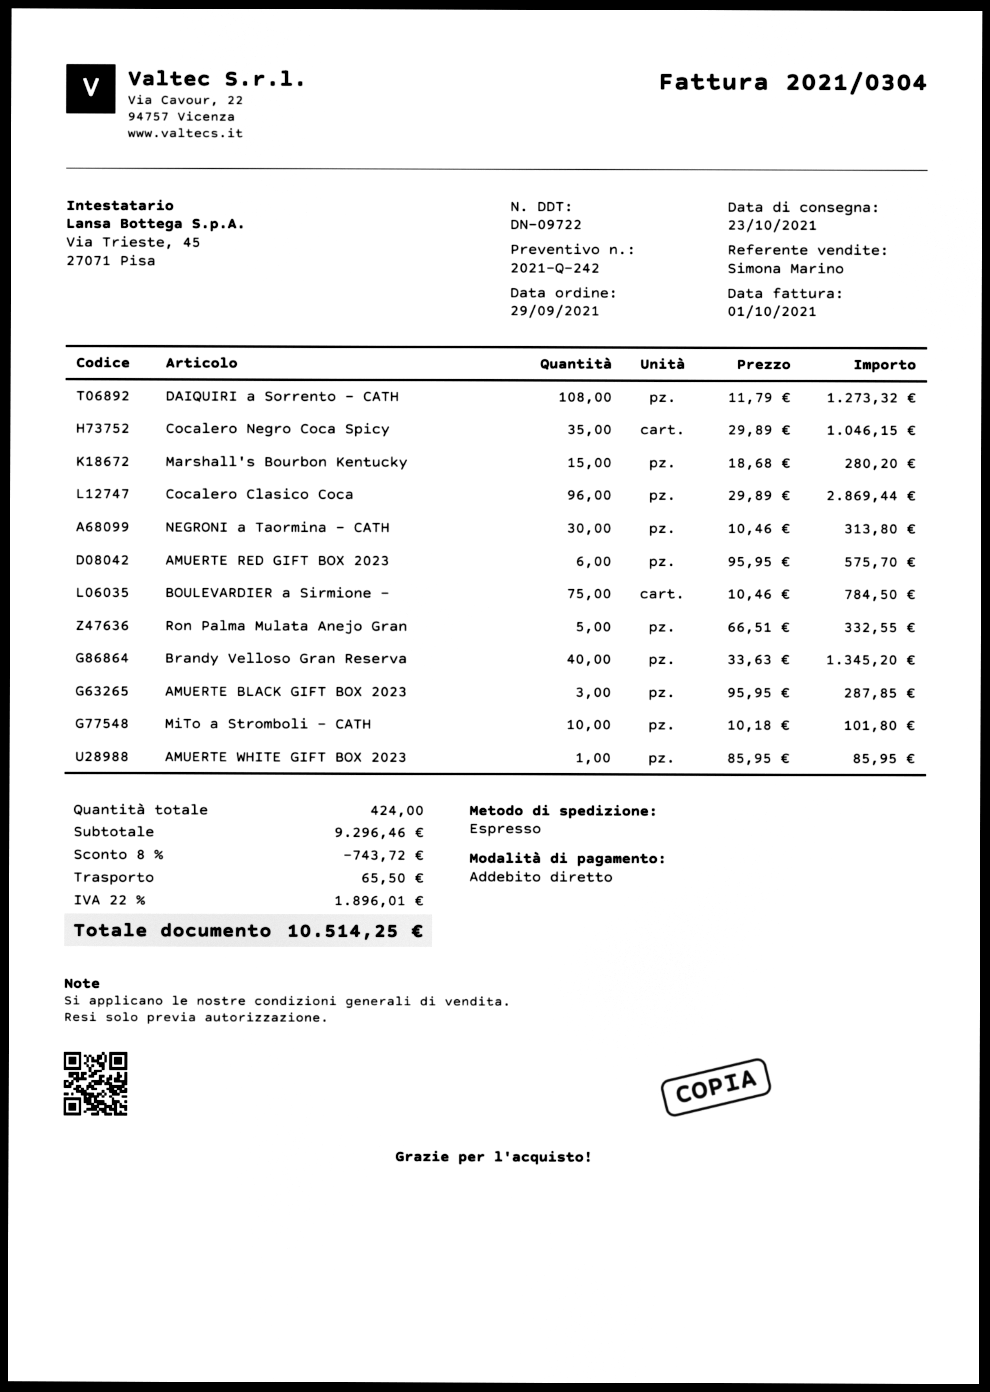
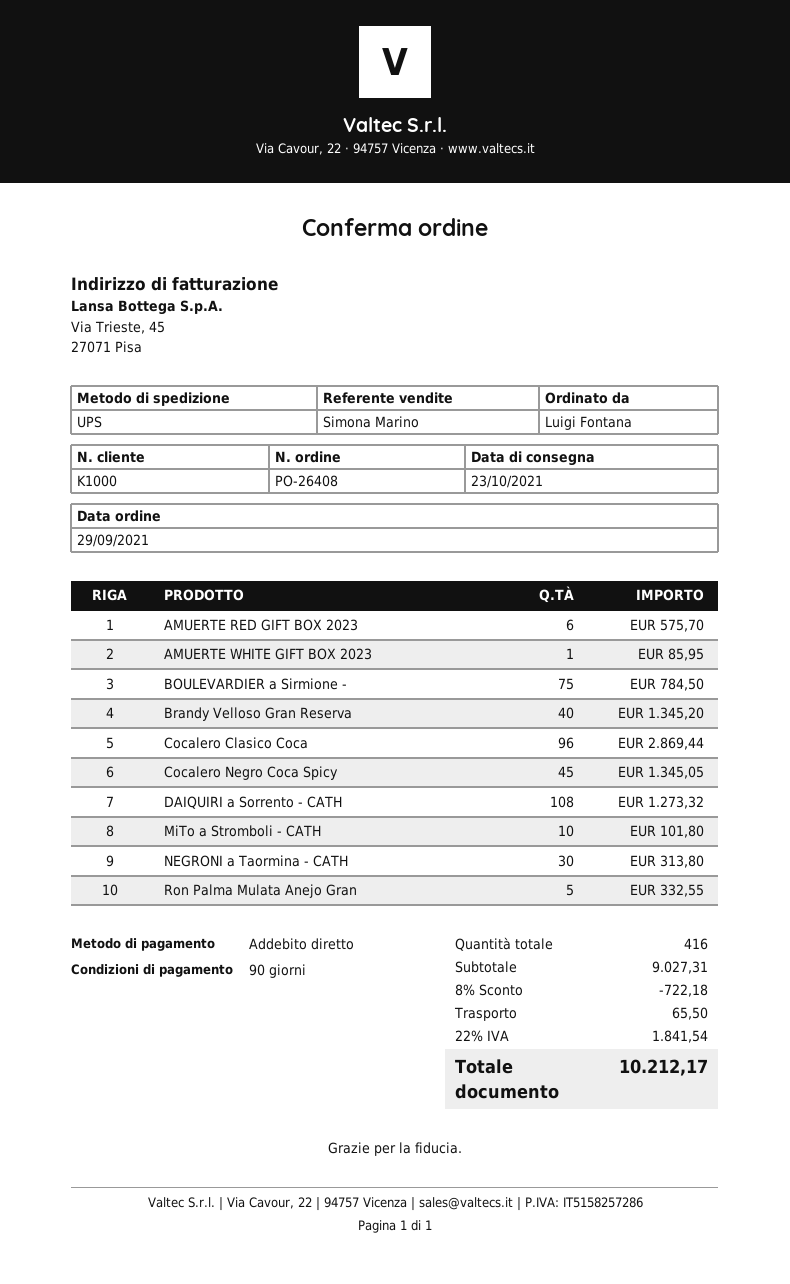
shipping method: express -> UPS
Cocalero Negro Coca Spicy: 35 for 1046.15 -> 45 for 1345.05
Marshall's Bourbon Kentucky: 15 for 280.20 -> none
AMUERTE BLACK GIFT BOX 2023: 3 for 287.85 -> none
total quantity: 424 -> 416
subtotal: 9296.46 -> 9027.31
discount: 8% = 743.72 -> 8% = 722.18
tax: 22% = 1896.01 -> 22% = 1841.54
total: 10514.25 -> 10212.17

